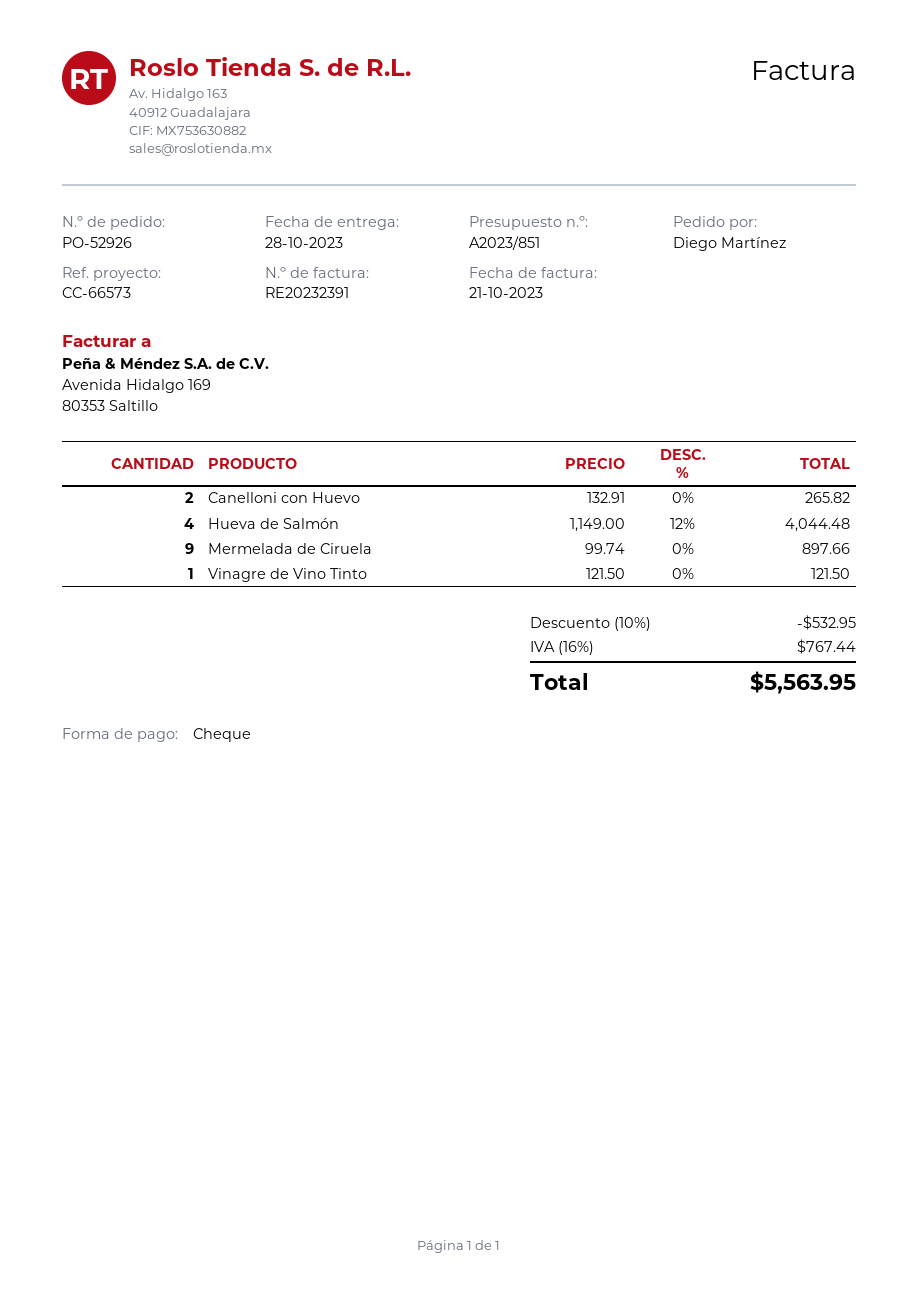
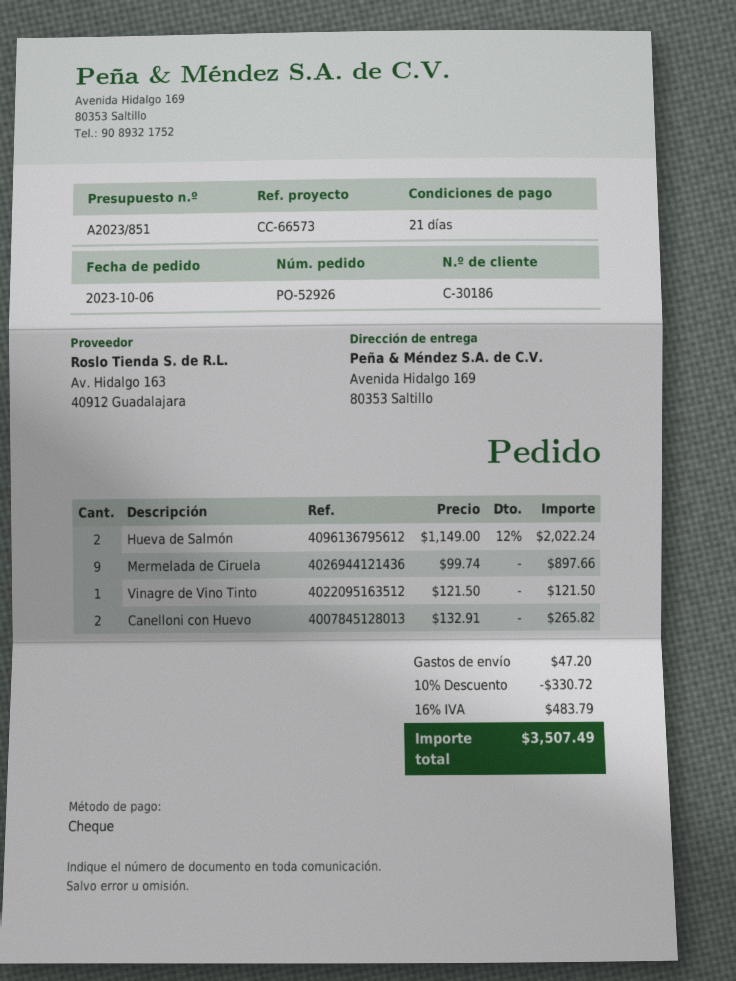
Hueva de Salmón: 4 x 1149.00 - 12% = 4044.48 -> 2 x 1149.00 - 12% = 2022.24
discount: 10% = 532.95 -> 10% = 330.72
shipping: none -> 47.20
tax: 16% = 767.44 -> 16% = 483.79
total: 5563.95 -> 3507.49

